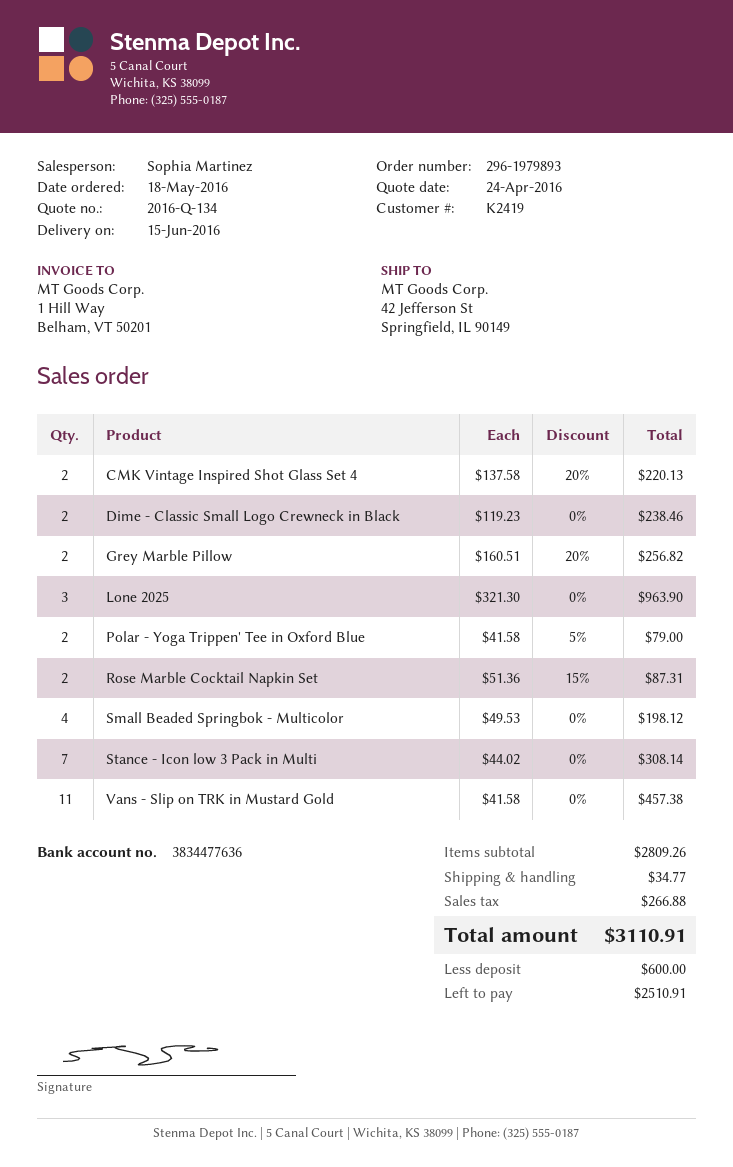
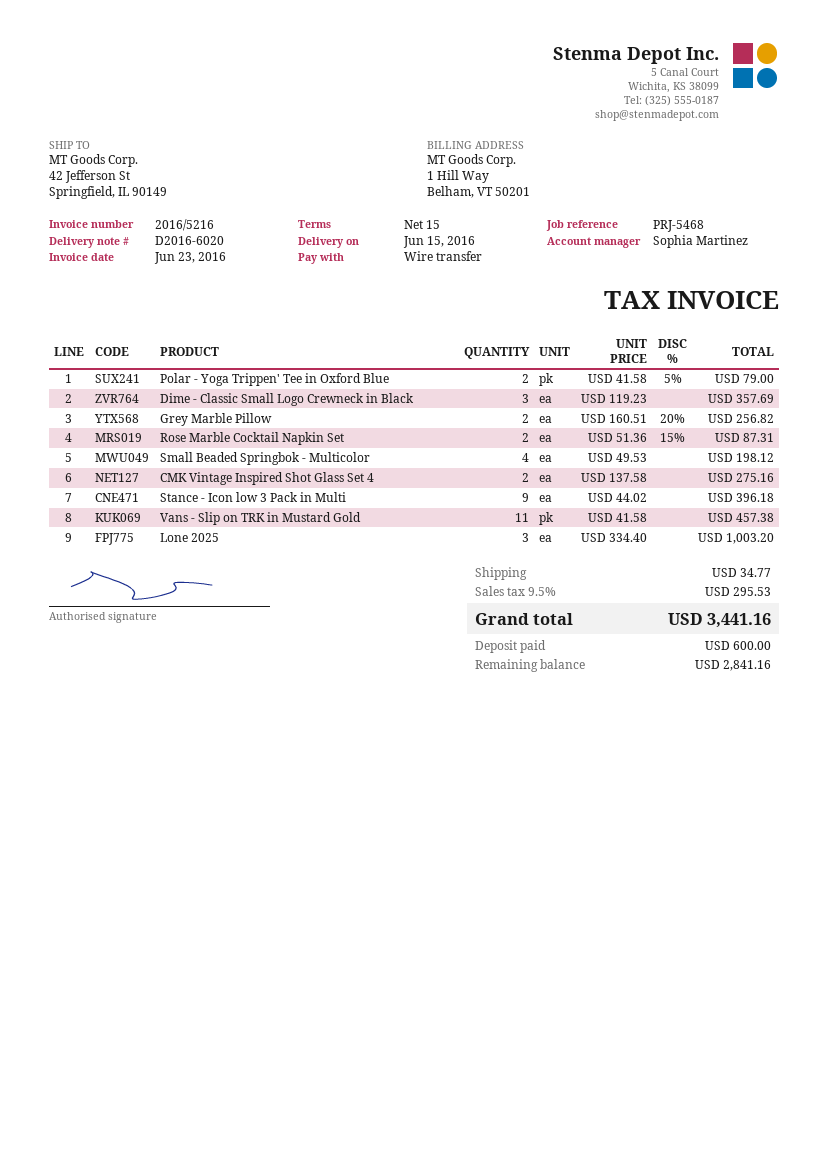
CMK Vintage Inspired Shot Glass Set 4: 2 x 137.58 - 20% = 220.13 -> 2 x 137.58 = 275.16
Dime - Classic Small Logo Crewneck in Black: 2 x 119.23 = 238.46 -> 3 x 119.23 = 357.69
Lone 2025: 3 x 321.30 = 963.90 -> 3 x 334.40 = 1003.20
Stance - Icon low 3 Pack in Multi: 7 x 44.02 = 308.14 -> 9 x 44.02 = 396.18
tax: 266.88 -> 295.53
total: 3110.91 -> 3441.16
balance: 2510.91 -> 2841.16

